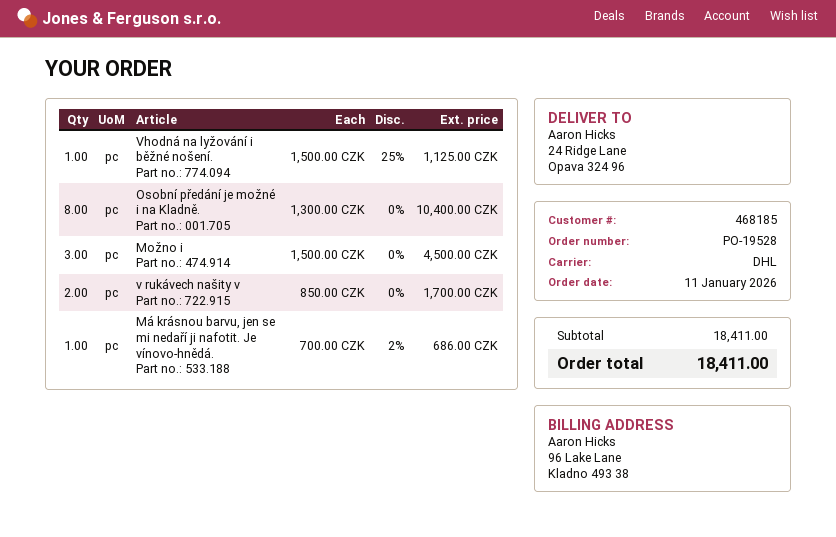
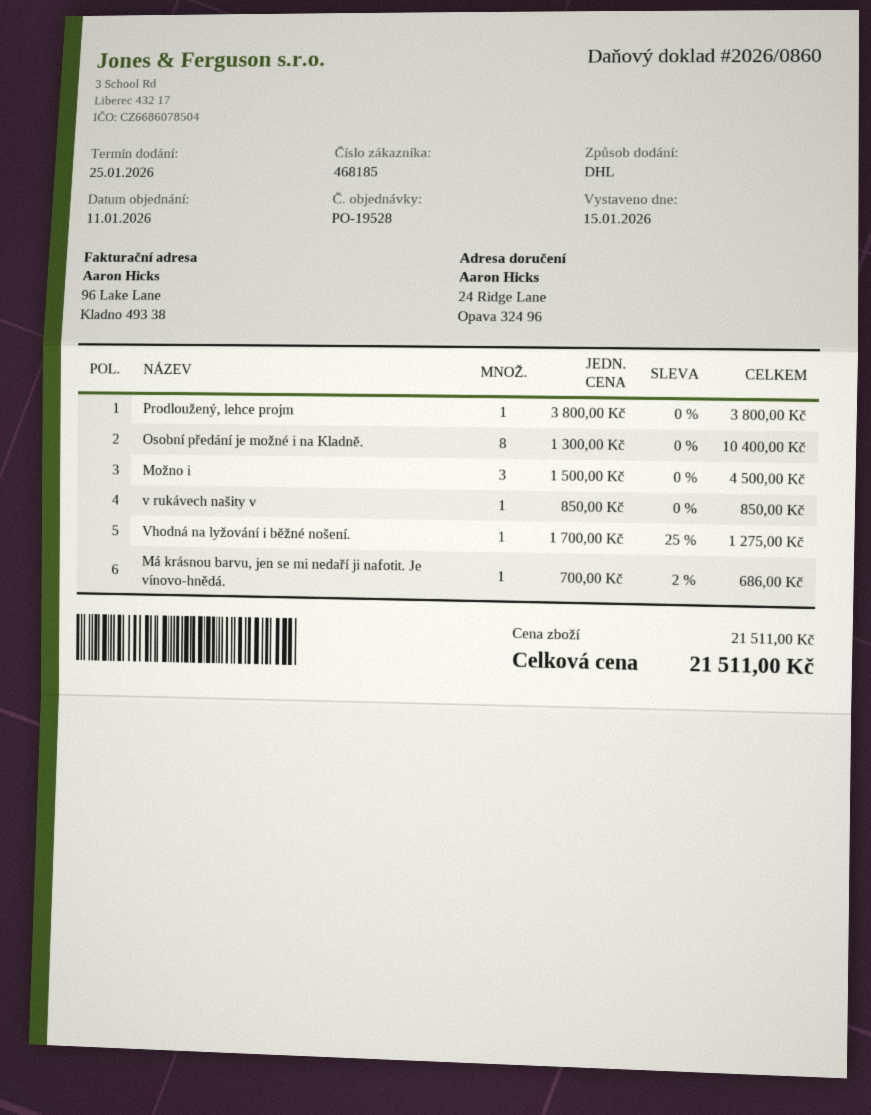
Vhodná na lyžování i běžné nošení.: 1 x 1500.00 - 25% = 1125.00 -> 1 x 1700.00 - 25% = 1275.00
v rukávech našity v: 2 x 850.00 = 1700.00 -> 1 x 850.00 = 850.00
Prodloužený, lehce projm: none -> 1 x 3800.00 = 3800.00
subtotal: 18411.00 -> 21511.00
total: 18411.00 -> 21511.00

